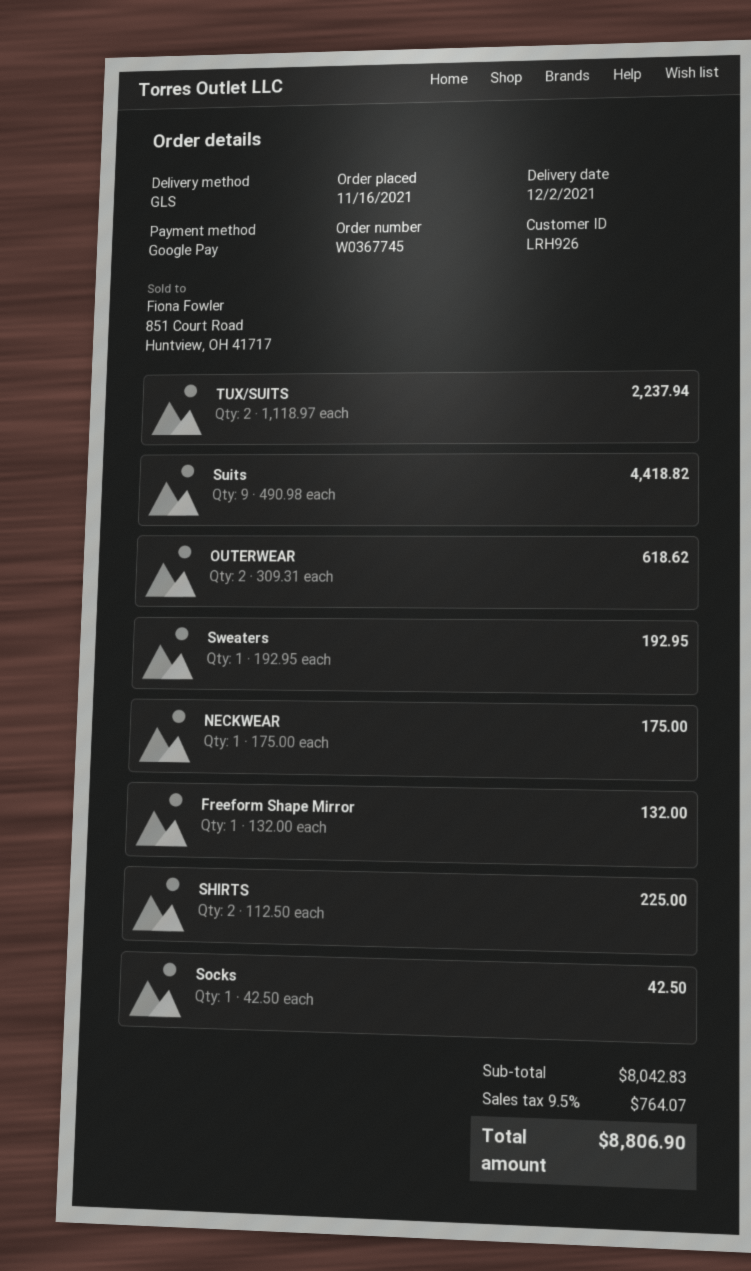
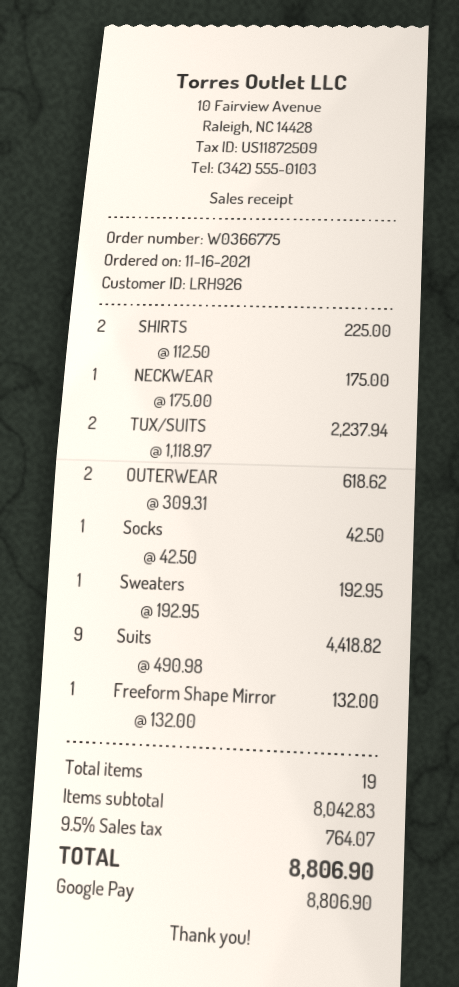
order number: W0367745 -> W0366775

